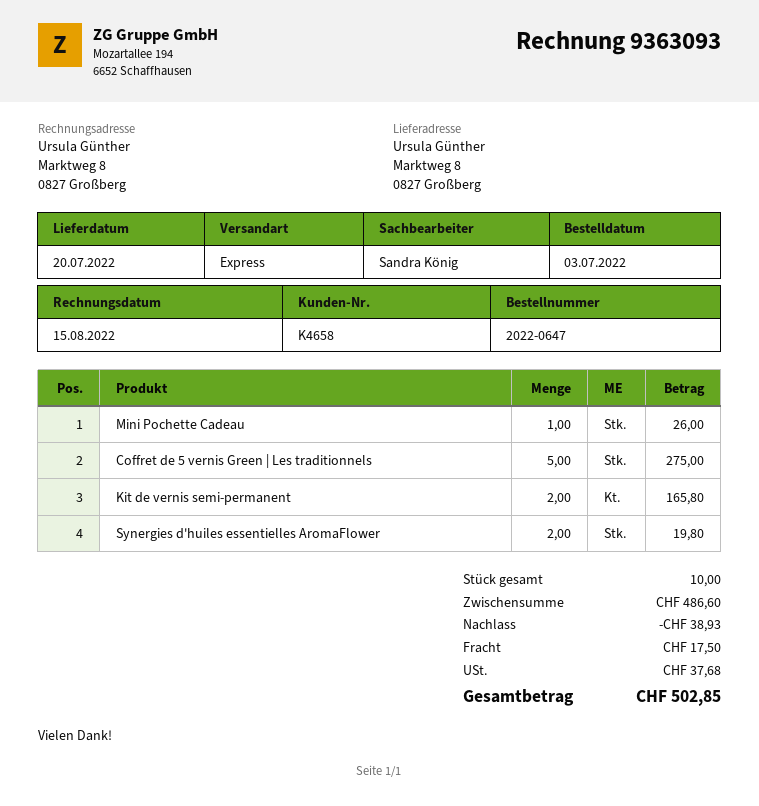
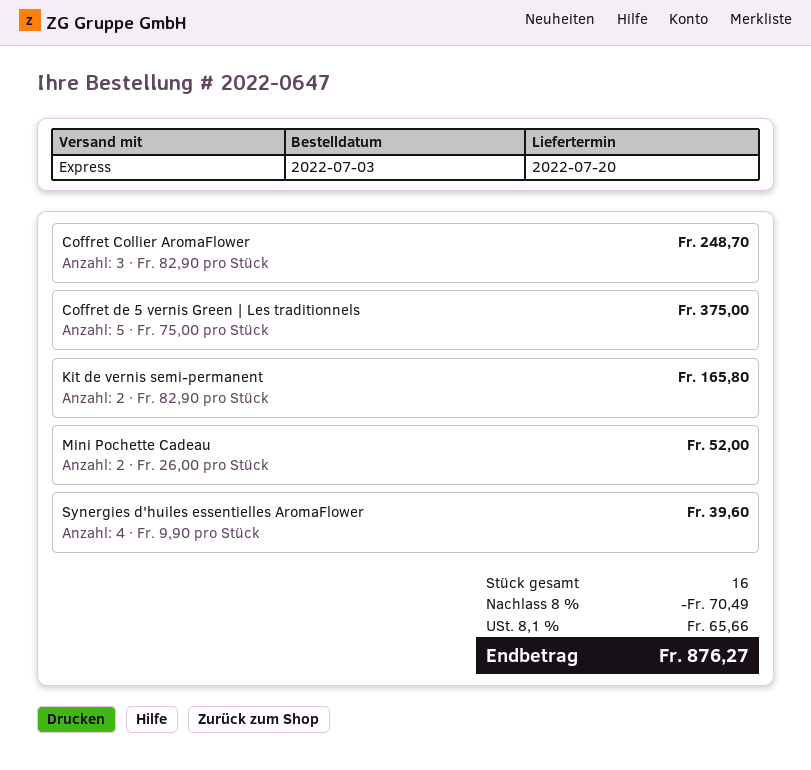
Mini Pochette Cadeau: 1 for 26.00 -> 2 for 52.00
Coffret de 5 vernis Green | Les traditionnels: 5 for 275.00 -> 5 for 375.00
Synergies d'huiles essentielles AromaFlower: 2 for 19.80 -> 4 for 39.60
Coffret Collier AromaFlower: none -> 3 for 248.70
total quantity: 10 -> 16
discount: 38.93 -> 70.49
shipping: 17.50 -> none
tax: 37.68 -> 65.66
total: 502.85 -> 876.27

